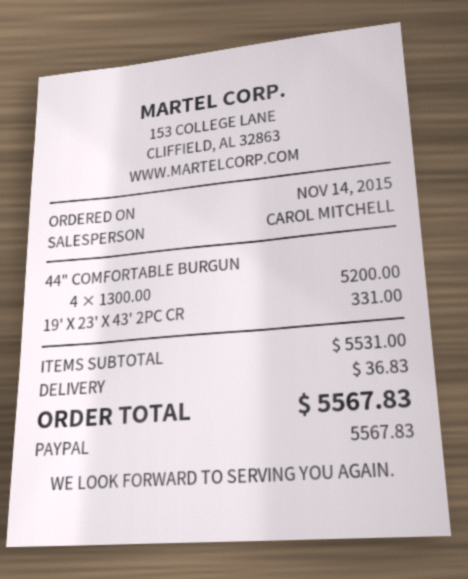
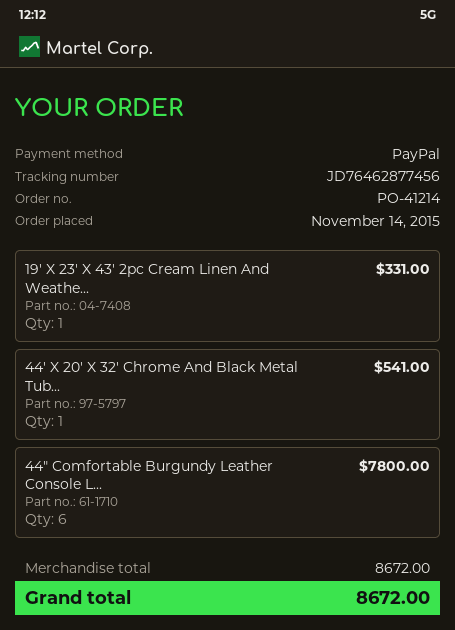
44" COMFORTABLE BURGUN: 4 for 5200.00 -> 6 for 7800.00
44' X 20' X 32' Chrome And Black Metal Tub...: none -> 1 for 541.00
subtotal: 5531.00 -> 8672.00
shipping: 36.83 -> none
total: 5567.83 -> 8672.00

